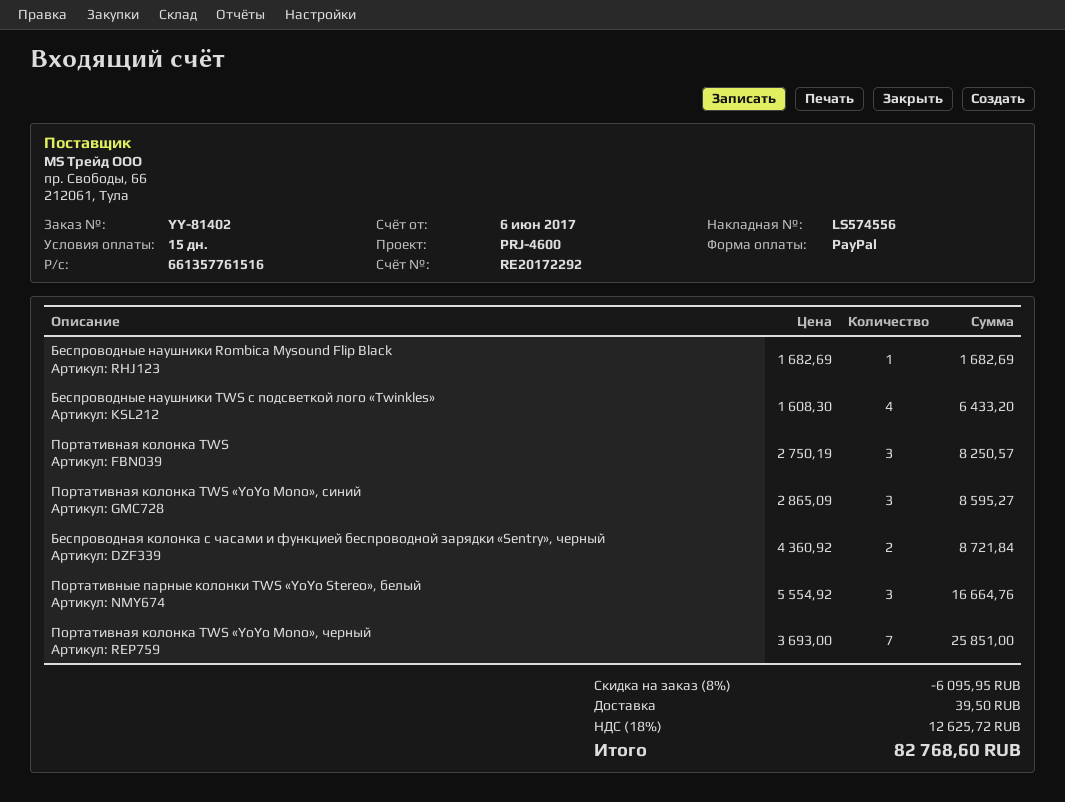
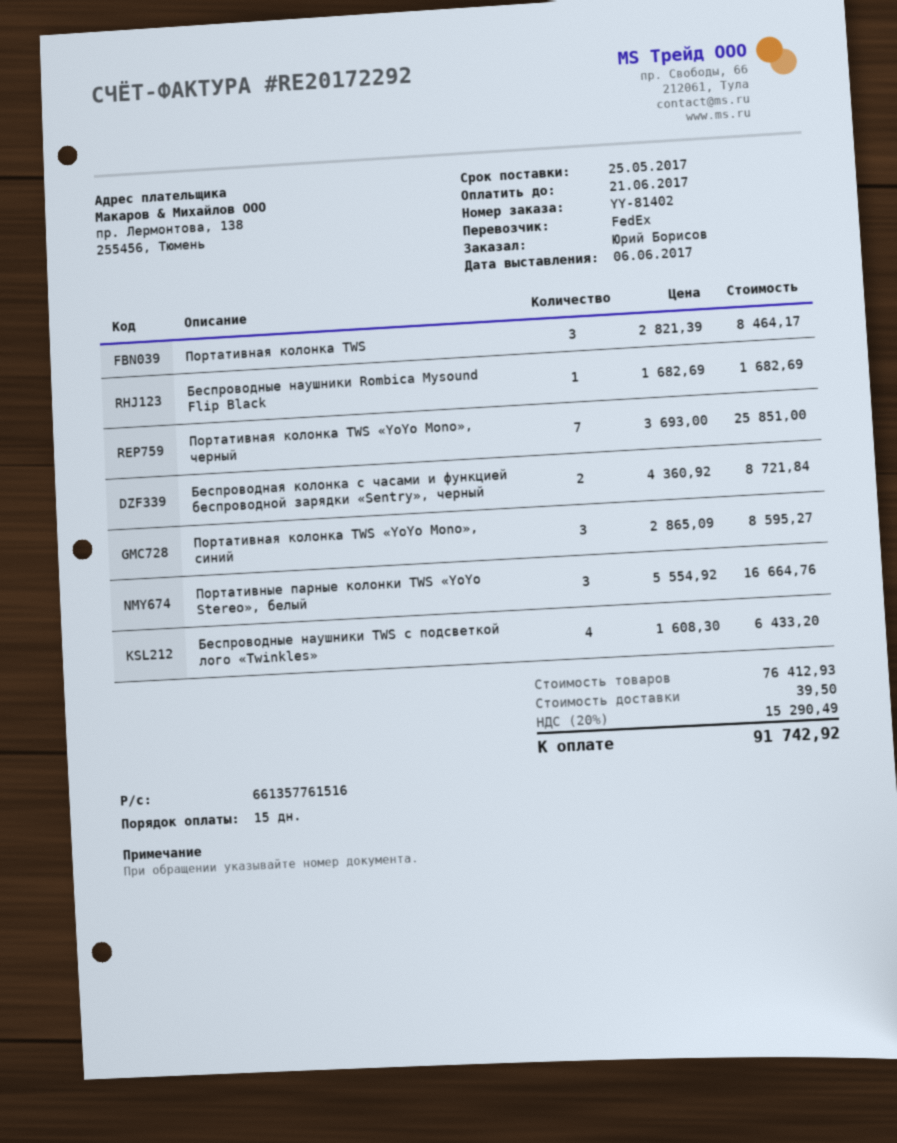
Портативная колонка TWS: 3 x 2750.19 = 8250.57 -> 3 x 2821.39 = 8464.17
discount: 8% = 6095.95 -> none
tax: 18% = 12625.72 -> 20% = 15290.49
total: 82768.60 -> 91742.92

